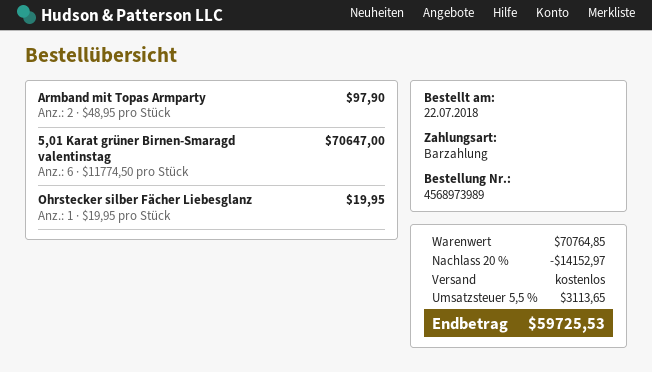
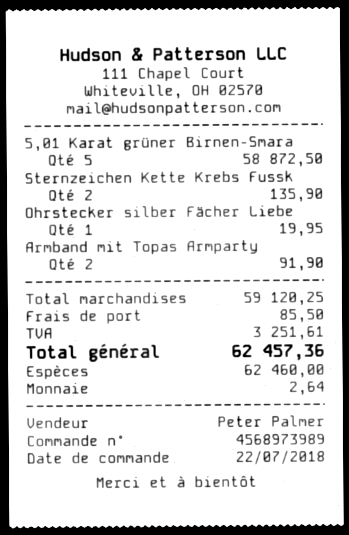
Armband mit Topas Armparty: 2 for 97.90 -> 2 for 91.90
5,01 Karat grüner Birnen-Smaragd valentinstag: 6 for 70647.00 -> 5 for 58872.50
Sternzeichen Kette Krebs Fussk: none -> 2 for 135.90
subtotal: 70764.85 -> 59120.25
discount: 20% = 14152.97 -> none
shipping: 0.00 -> 85.50
tax: 3113.65 -> 3251.61
total: 59725.53 -> 62457.36

